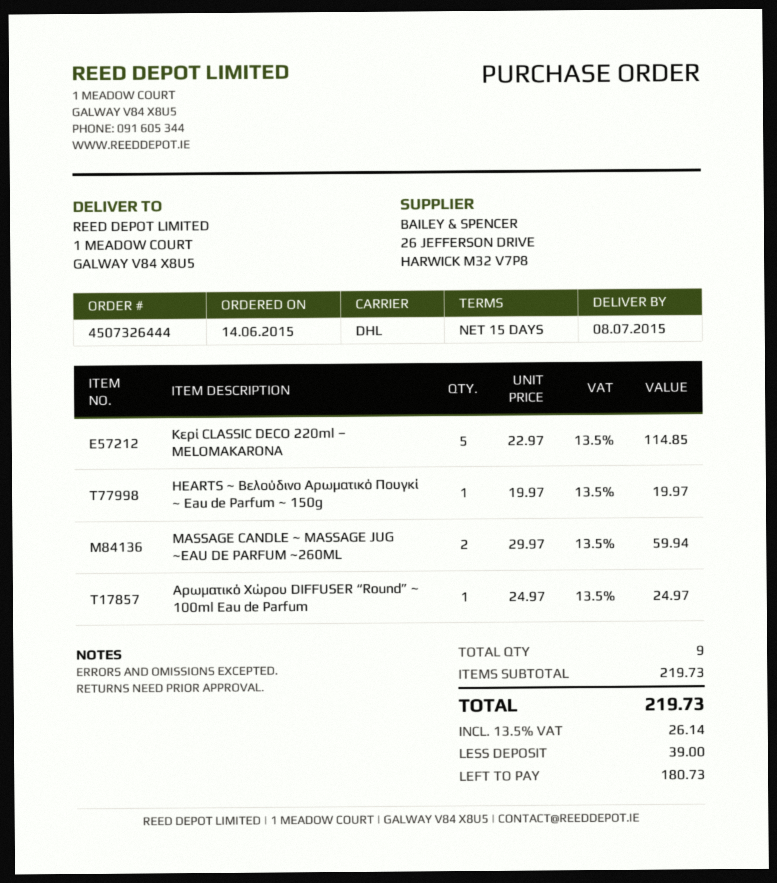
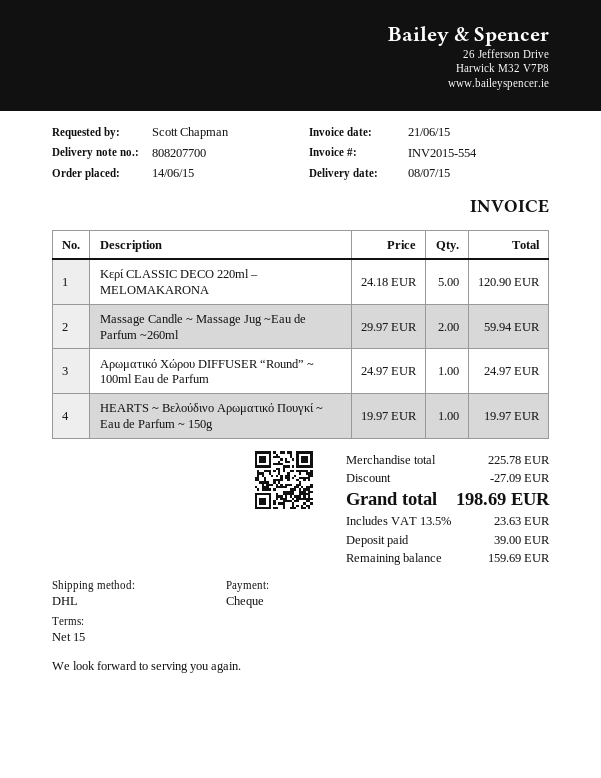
Κερί CLASSIC DECO 220ml – MELOMAKARONA: 5 x 22.97 = 114.85 -> 5 x 24.18 = 120.90
subtotal: 219.73 -> 225.78
discount: none -> 27.09
tax: 13.5% = 26.14 -> 13.5% = 23.63
total: 219.73 -> 198.69
balance: 180.73 -> 159.69

